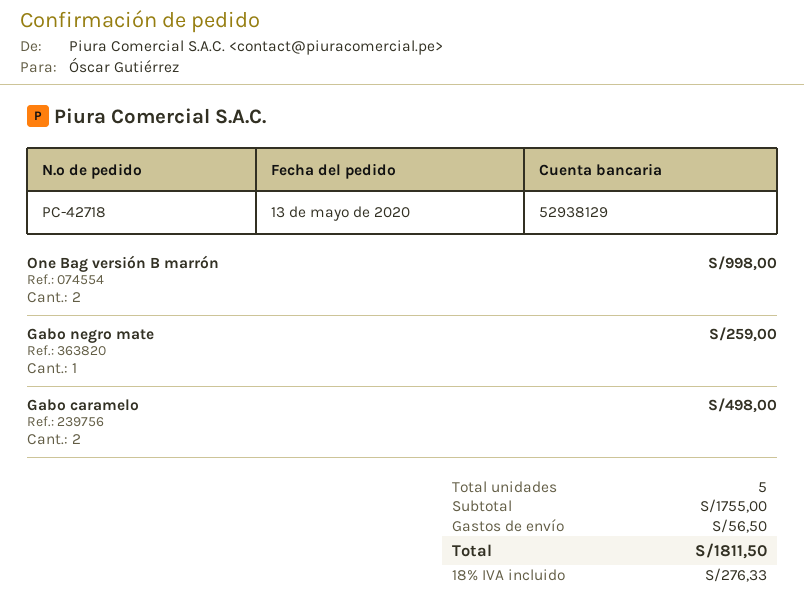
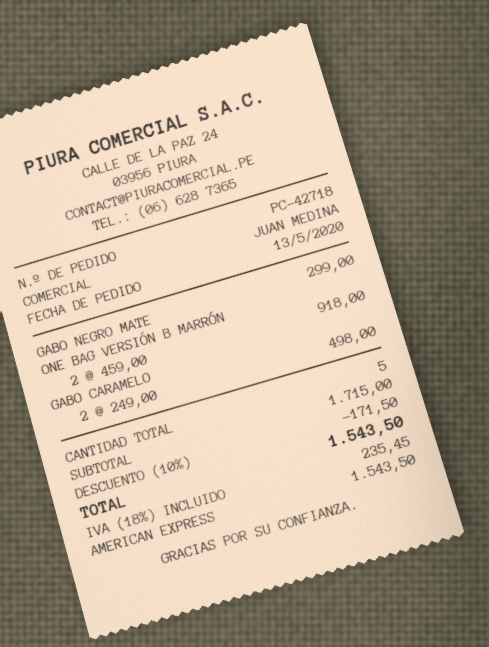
One Bag versión B marrón: 2 for 998.00 -> 2 for 918.00
Gabo negro mate: 1 for 259.00 -> 1 for 299.00
subtotal: 1755.00 -> 1715.00
discount: none -> 10% = 171.50
shipping: 56.50 -> none
tax: 18% = 276.33 -> 18% = 235.45
total: 1811.50 -> 1543.50

